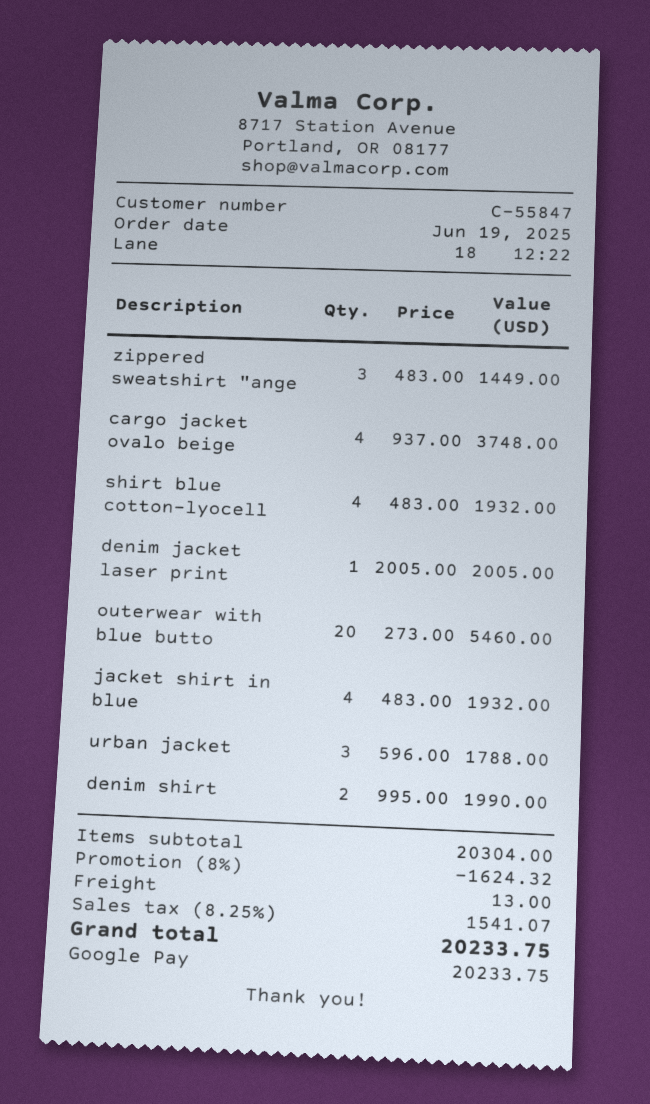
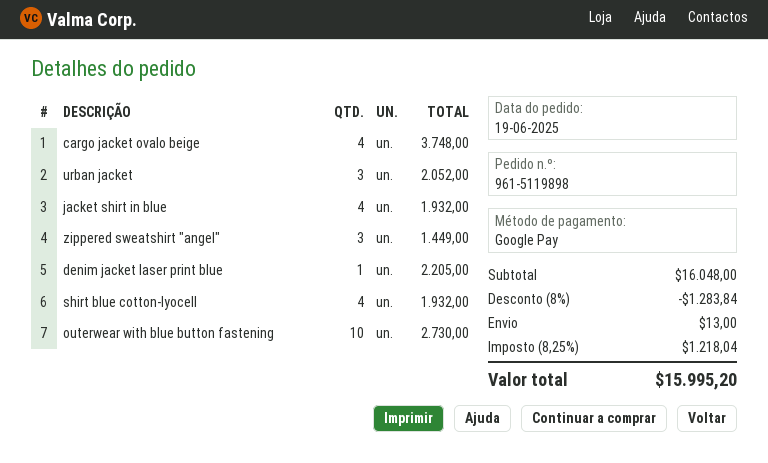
denim jacket laser print: 1 for 2005.00 -> 1 for 2205.00
outerwear with blue butto: 20 for 5460.00 -> 10 for 2730.00
urban jacket: 3 for 1788.00 -> 3 for 2052.00
denim shirt: 2 for 1990.00 -> none
subtotal: 20304.00 -> 16048.00
discount: 8% = 1624.32 -> 8% = 1283.84
tax: 8.25% = 1541.07 -> 8.25% = 1218.04
total: 20233.75 -> 15995.20

